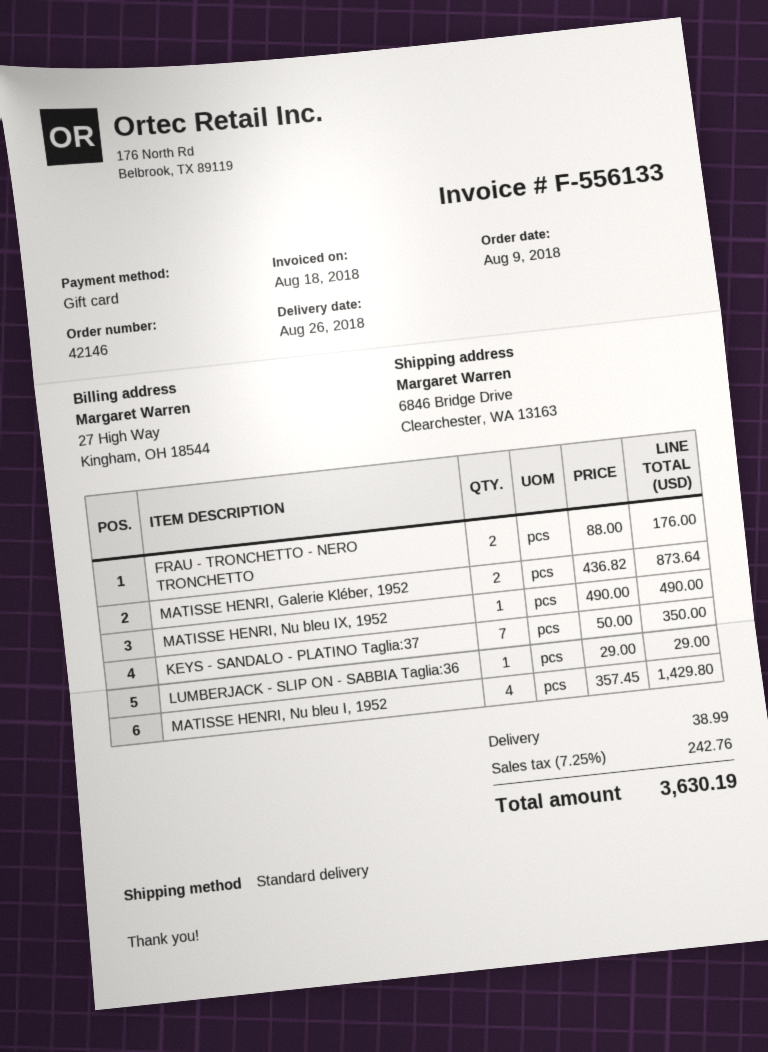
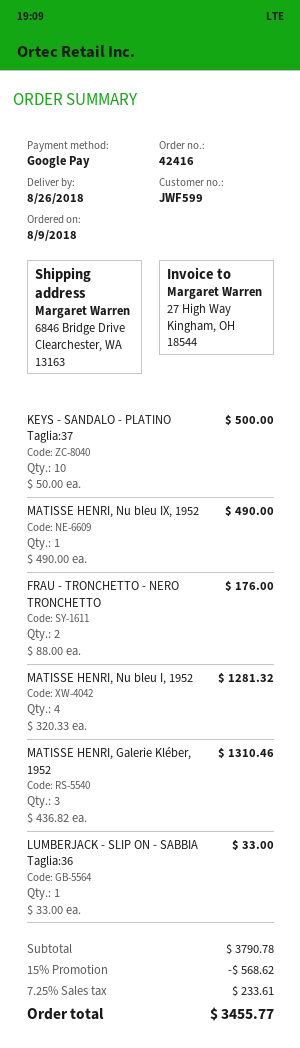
order number: 42146 -> 42416
payment method: gift card -> Google Pay
MATISSE HENRI, Galerie Kléber, 1952: 2 x 436.82 = 873.64 -> 3 x 436.82 = 1310.46
KEYS - SANDALO - PLATINO Taglia:37: 7 x 50.00 = 350.00 -> 10 x 50.00 = 500.00
LUMBERJACK - SLIP ON - SABBIA Taglia:36: 1 x 29.00 = 29.00 -> 1 x 33.00 = 33.00
MATISSE HENRI, Nu bleu I, 1952: 4 x 357.45 = 1429.80 -> 4 x 320.33 = 1281.32
discount: none -> 15% = 568.62
shipping: 38.99 -> none
tax: 7.25% = 242.76 -> 7.25% = 233.61
total: 3630.19 -> 3455.77

